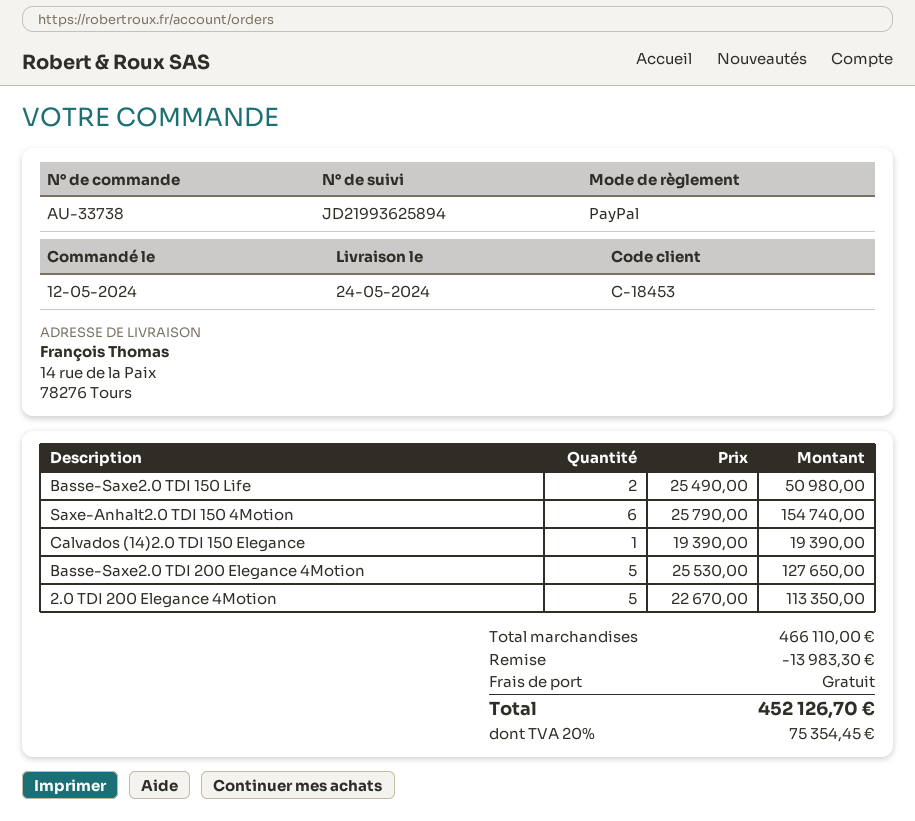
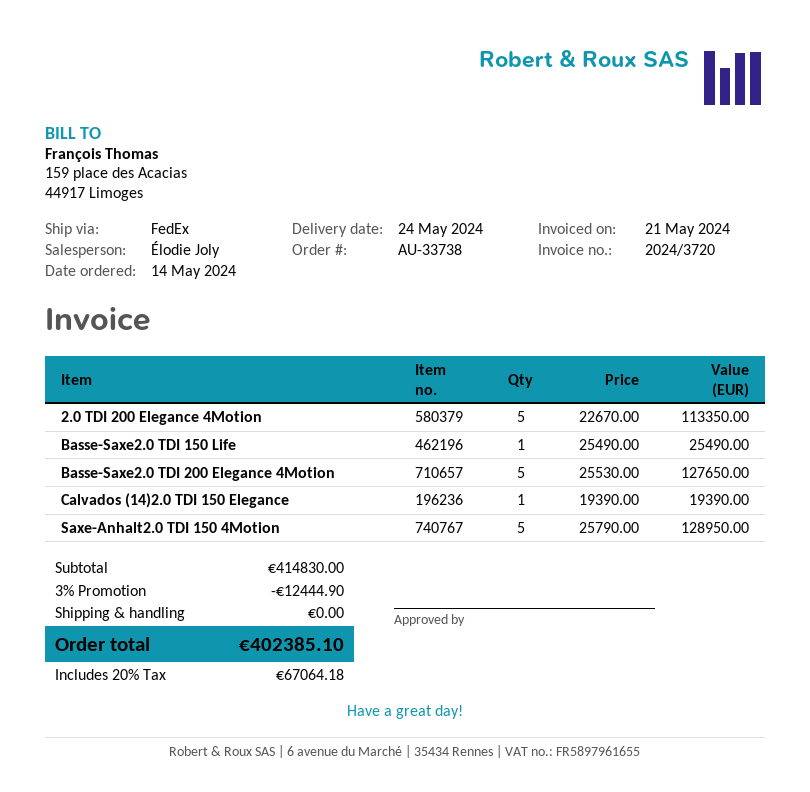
order date: 2024-05-12 -> 2024-05-14
Basse-Saxe2.0 TDI 150 Life: 2 x 25490.00 = 50980.00 -> 1 x 25490.00 = 25490.00
Saxe-Anhalt2.0 TDI 150 4Motion: 6 x 25790.00 = 154740.00 -> 5 x 25790.00 = 128950.00
subtotal: 466110.00 -> 414830.00
discount: 13983.30 -> 12444.90
tax: 20% = 75354.45 -> 20% = 67064.18
total: 452126.70 -> 402385.10

